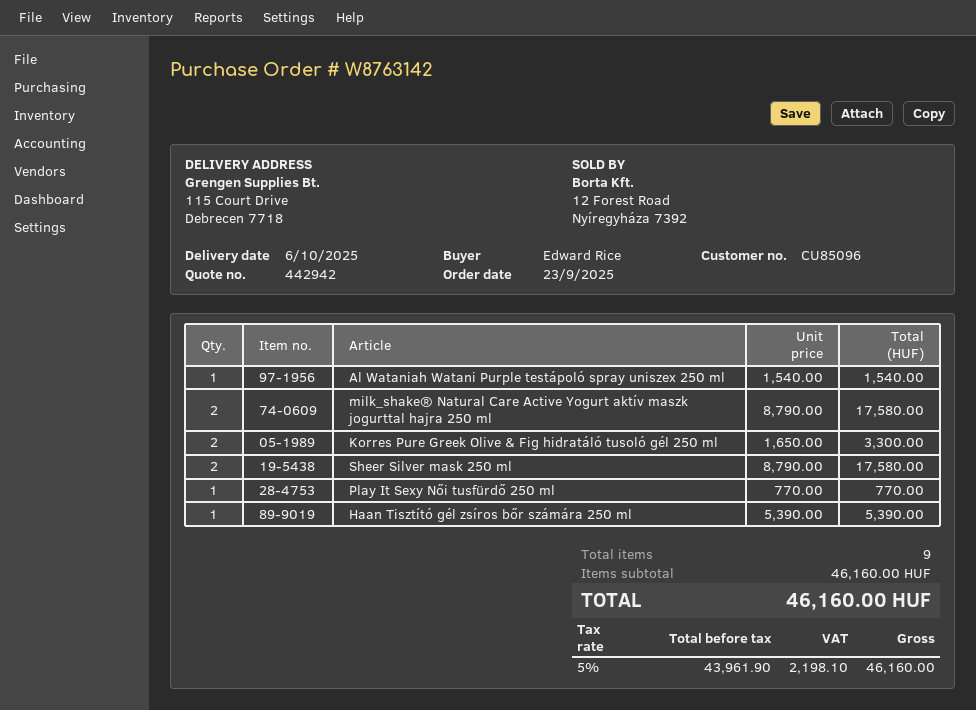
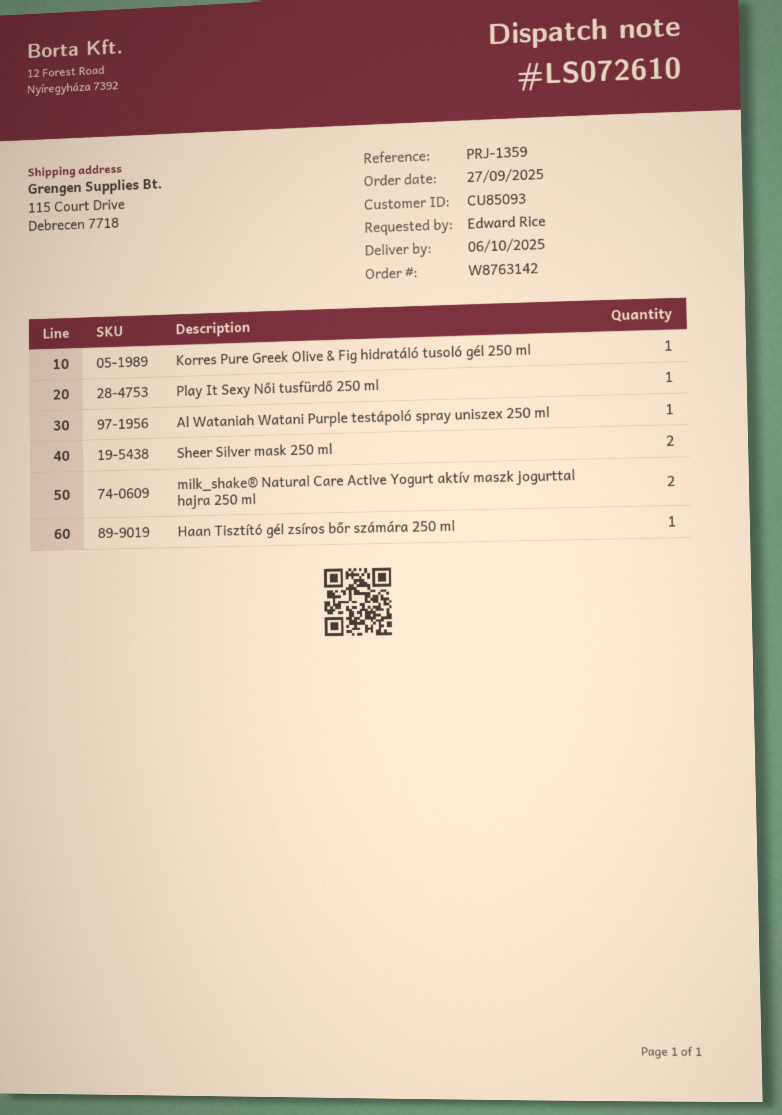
order date: 2025-09-23 -> 2025-09-27
customer number: CU85096 -> CU85093
Korres Pure Greek Olive & Fig hidratáló tusoló gél 250 ml: 2 -> 1

